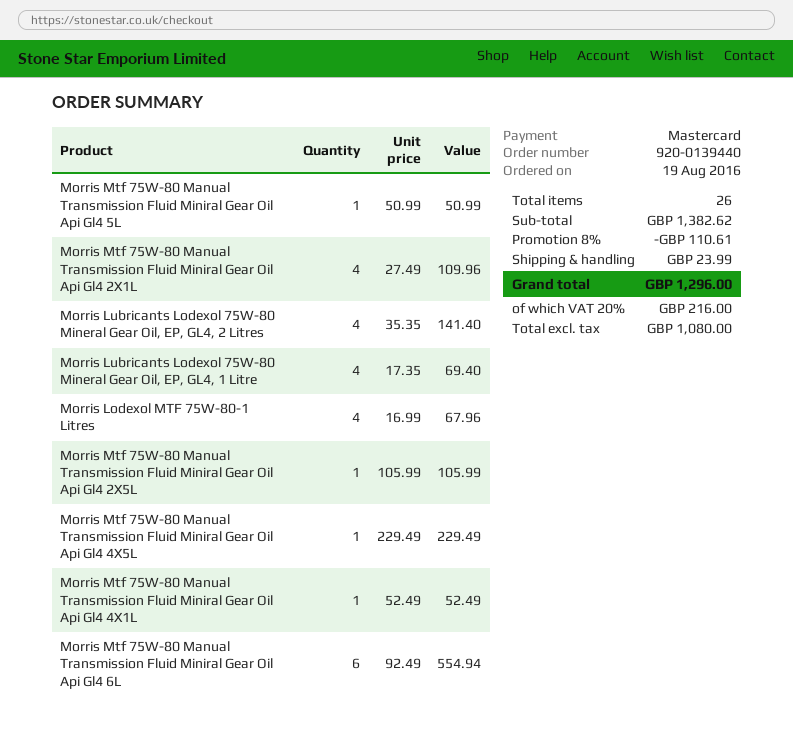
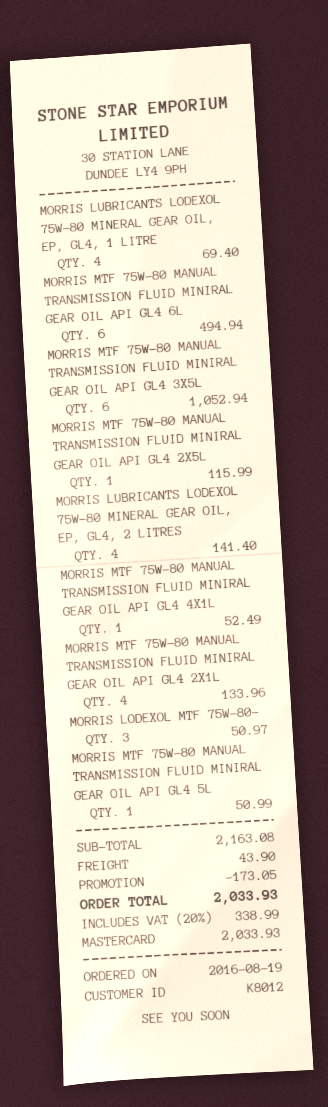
Morris Mtf 75W-80 Manual Transmission Fluid Miniral Gear Oil Api Gl4 2X1L: 4 for 109.96 -> 4 for 133.96
Morris Lodexol MTF 75W-80-1 Litres: 4 for 67.96 -> 3 for 50.97
Morris Mtf 75W-80 Manual Transmission Fluid Miniral Gear Oil Api Gl4 2X5L: 1 for 105.99 -> 1 for 115.99
Morris Mtf 75W-80 Manual Transmission Fluid Miniral Gear Oil Api Gl4 4X5L: 1 for 229.49 -> none
Morris Mtf 75W-80 Manual Transmission Fluid Miniral Gear Oil Api Gl4 6L: 6 for 554.94 -> 6 for 494.94
MORRIS MTF 75W-80 MANUAL TRANSMISSION FLUID MINIRAL GEAR OIL API GL4 3X5L: none -> 6 for 1052.94
subtotal: 1382.62 -> 2163.08
discount: 110.61 -> 173.05
shipping: 23.99 -> 43.90
tax: 20% = 216.00 -> 20% = 338.99
total: 1296.00 -> 2033.93

